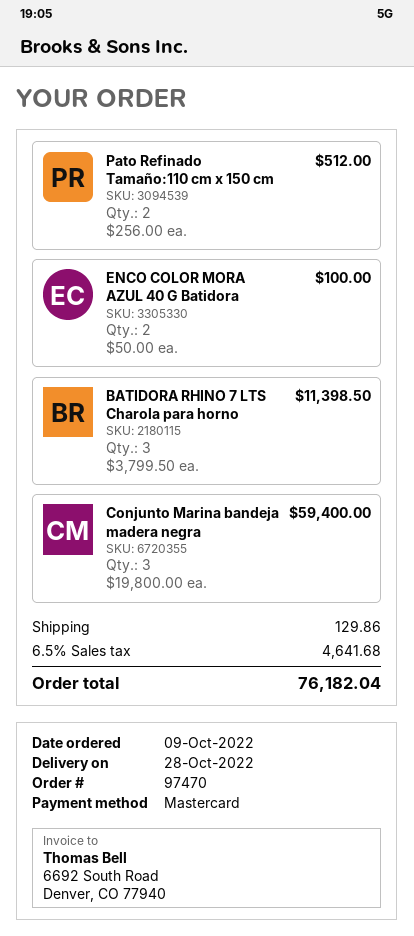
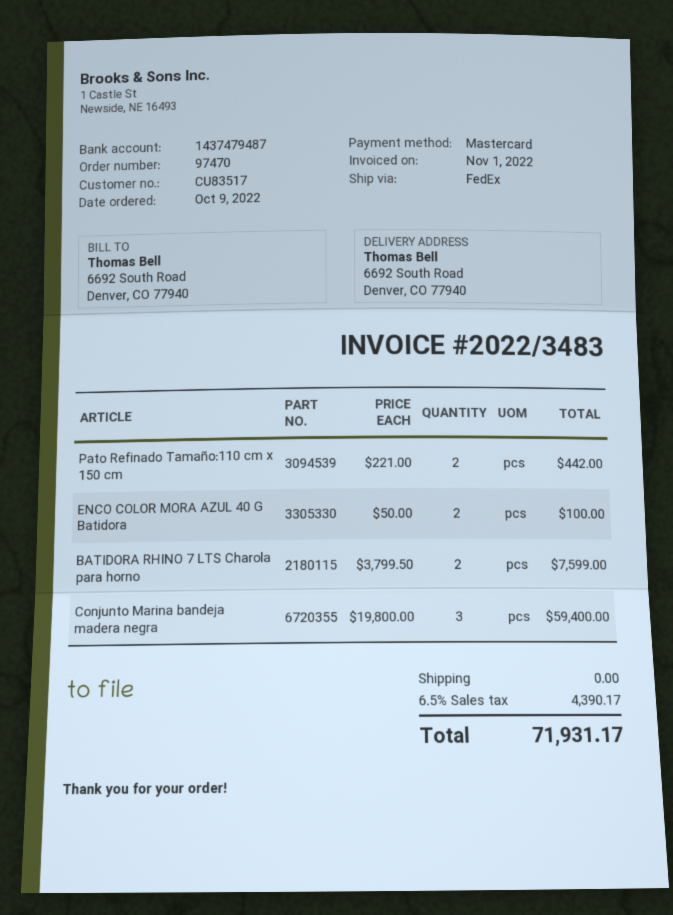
Pato Refinado Tamaño:110 cm x 150 cm: 2 x 256.00 = 512.00 -> 2 x 221.00 = 442.00
BATIDORA RHINO 7 LTS Charola para horno: 3 x 3799.50 = 11398.50 -> 2 x 3799.50 = 7599.00
shipping: 129.86 -> 0.00
tax: 6.5% = 4641.68 -> 6.5% = 4390.17
total: 76182.04 -> 71931.17

